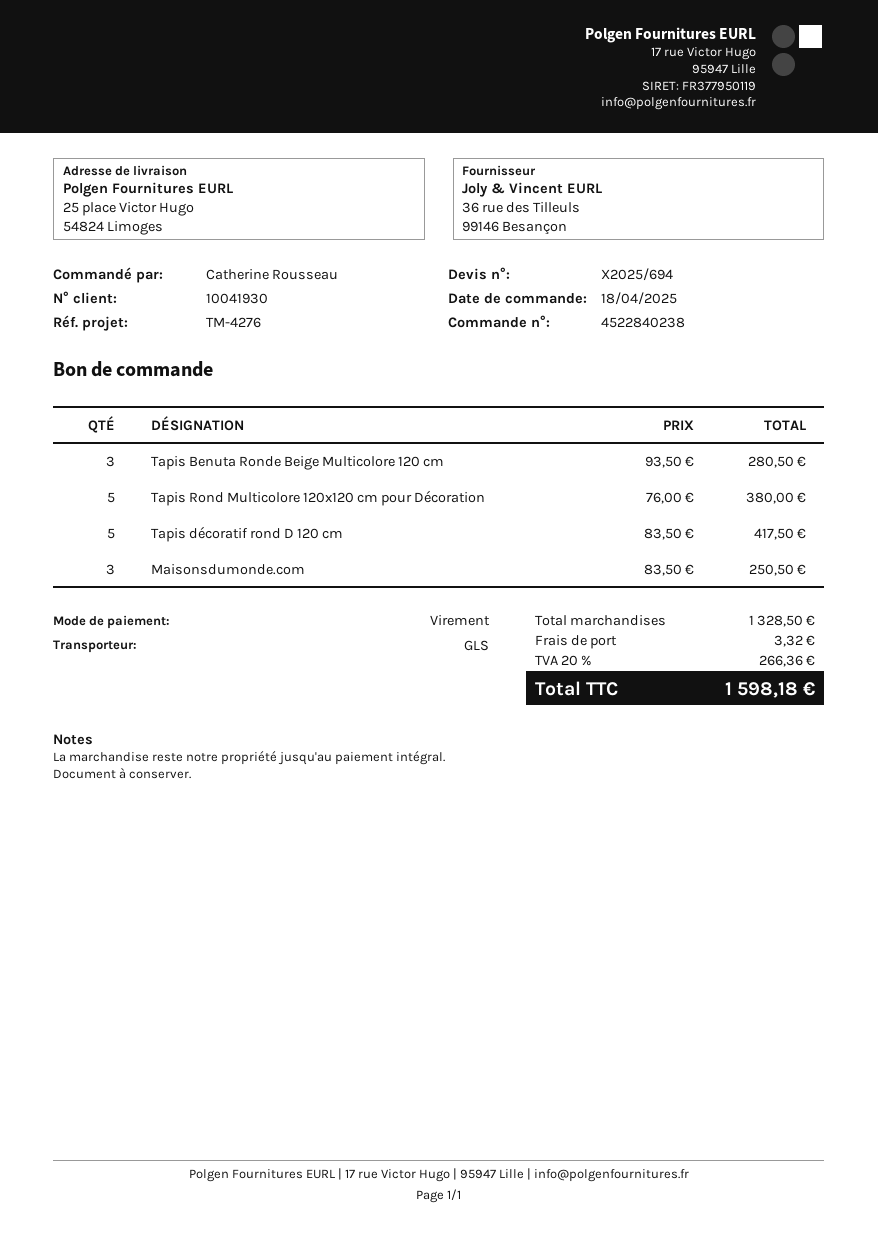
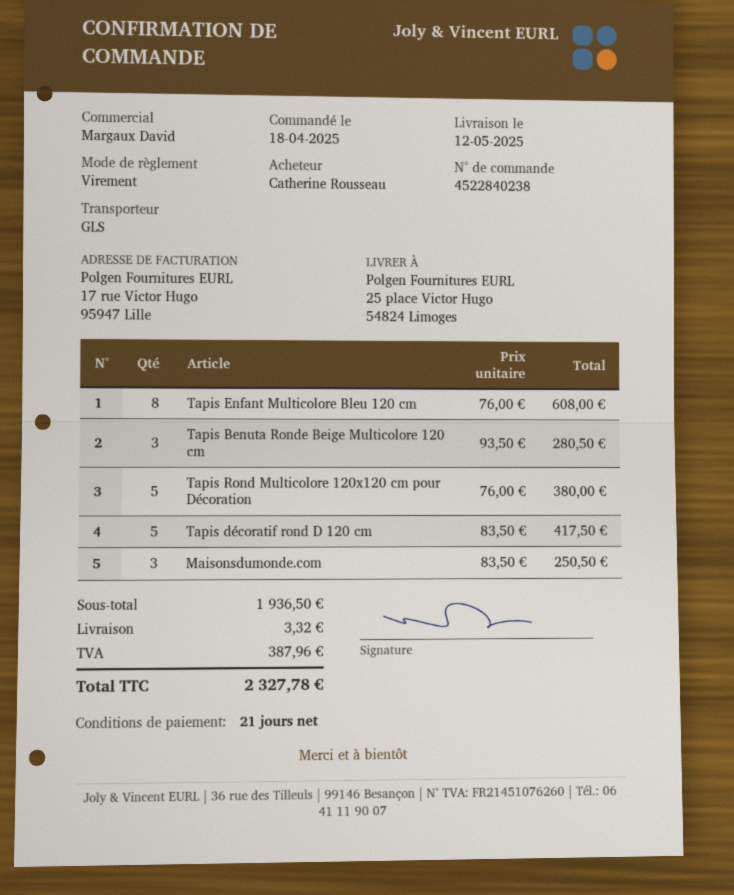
Tapis Enfant Multicolore Bleu 120 cm: none -> 8 x 76.00 = 608.00
subtotal: 1328.50 -> 1936.50
tax: 266.36 -> 387.96
total: 1598.18 -> 2327.78

